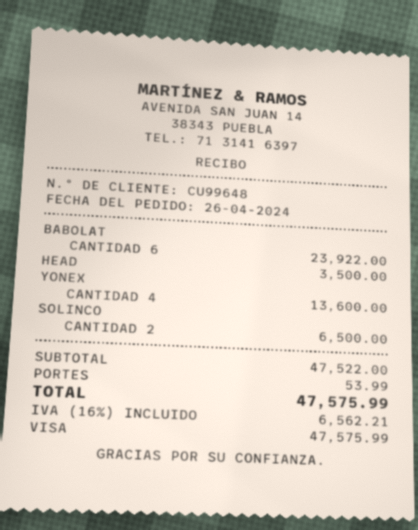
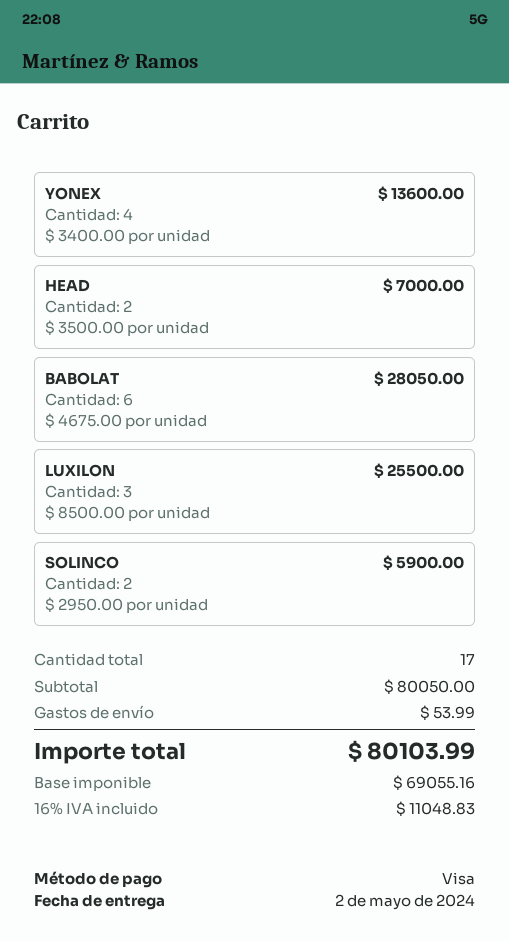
BABOLAT: 6 for 23922.00 -> 6 for 28050.00
HEAD: 1 for 3500.00 -> 2 for 7000.00
SOLINCO: 2 for 6500.00 -> 2 for 5900.00
LUXILON: none -> 3 for 25500.00
subtotal: 47522.00 -> 80050.00
tax: 16% = 6562.21 -> 16% = 11048.83
total: 47575.99 -> 80103.99

